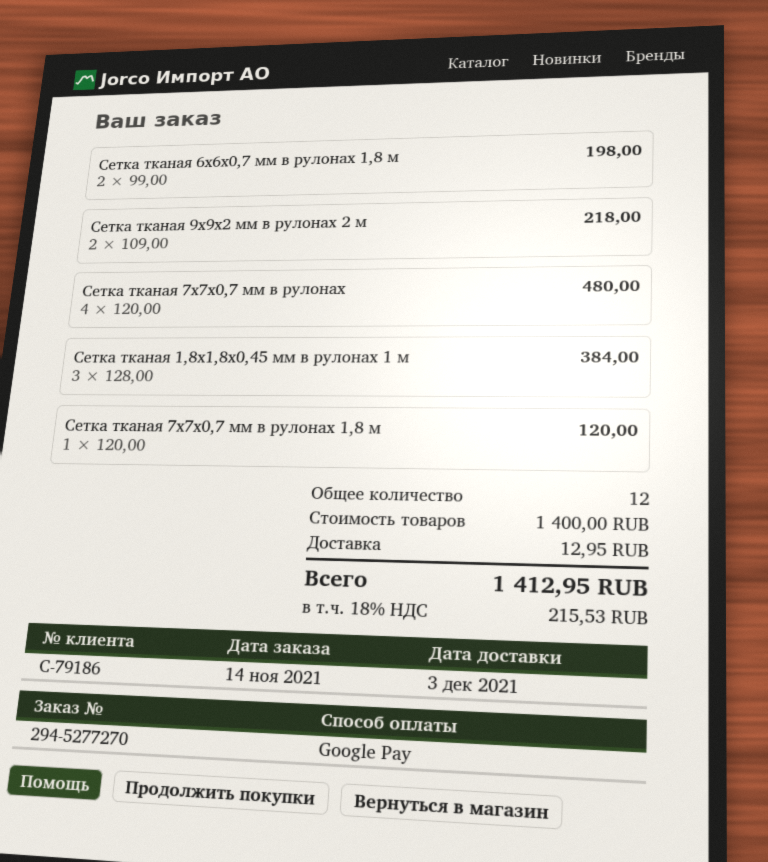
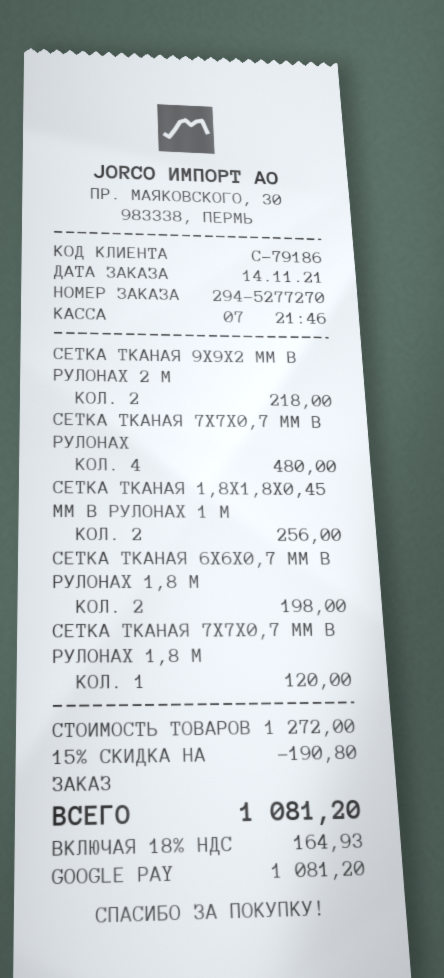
Сетка тканая 1,8х1,8х0,45 мм в рулонах 1 м: 3 for 384.00 -> 2 for 256.00
subtotal: 1400.00 -> 1272.00
discount: none -> 15% = 190.80
shipping: 12.95 -> none
tax: 18% = 215.53 -> 18% = 164.93
total: 1412.95 -> 1081.20

